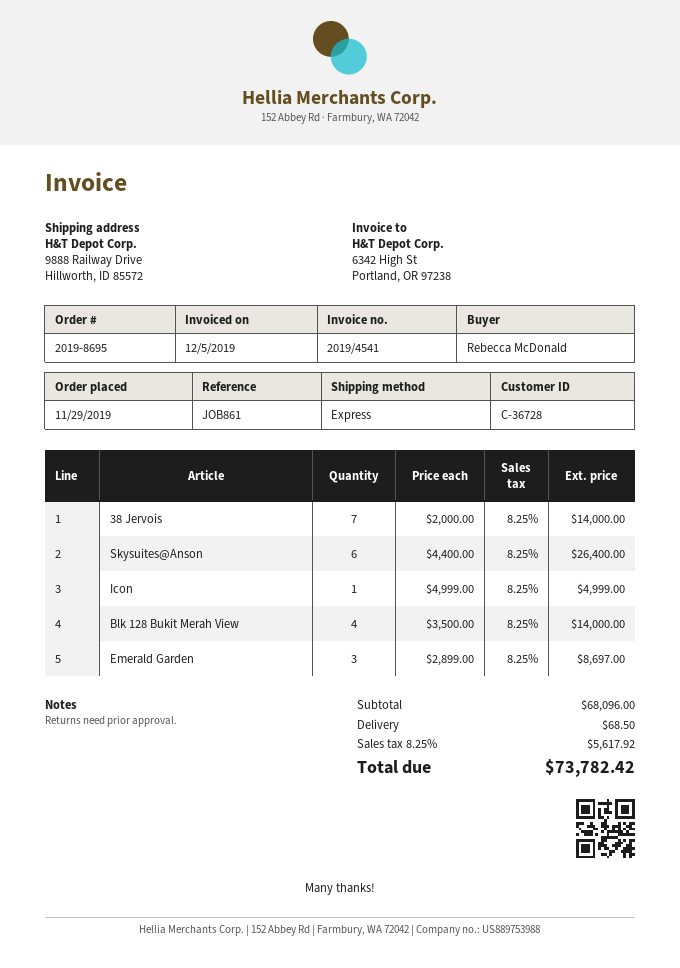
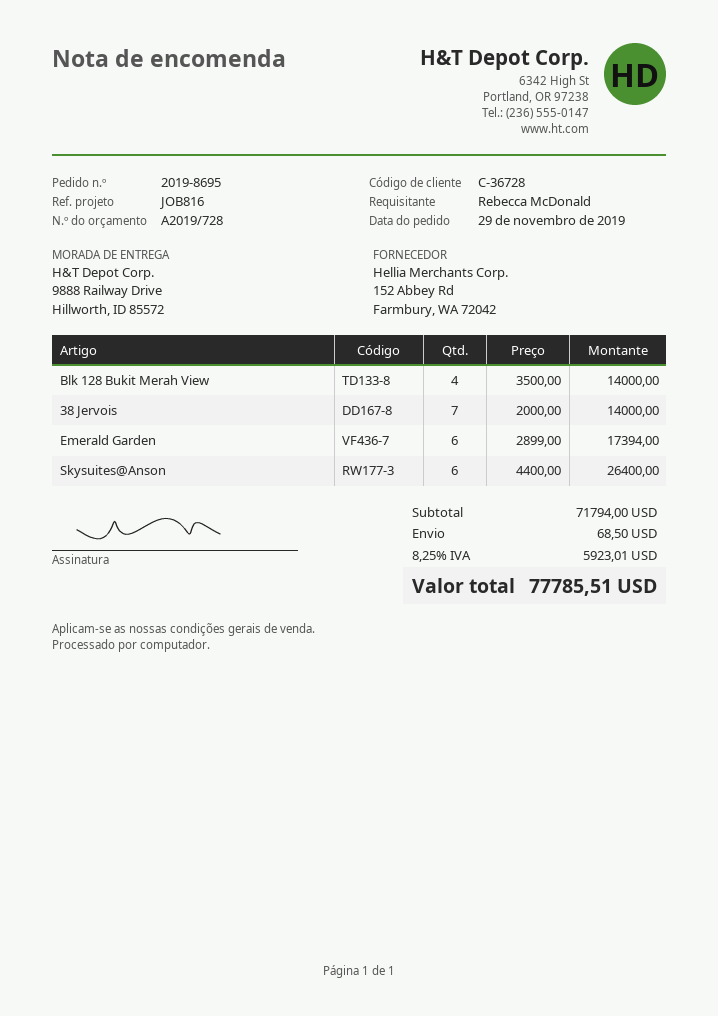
reference: JOB861 -> JOB816
Icon: 1 x 4999.00 = 4999.00 -> none
Emerald Garden: 3 x 2899.00 = 8697.00 -> 6 x 2899.00 = 17394.00
subtotal: 68096.00 -> 71794.00
tax: 8.25% = 5617.92 -> 8.25% = 5923.01
total: 73782.42 -> 77785.51

